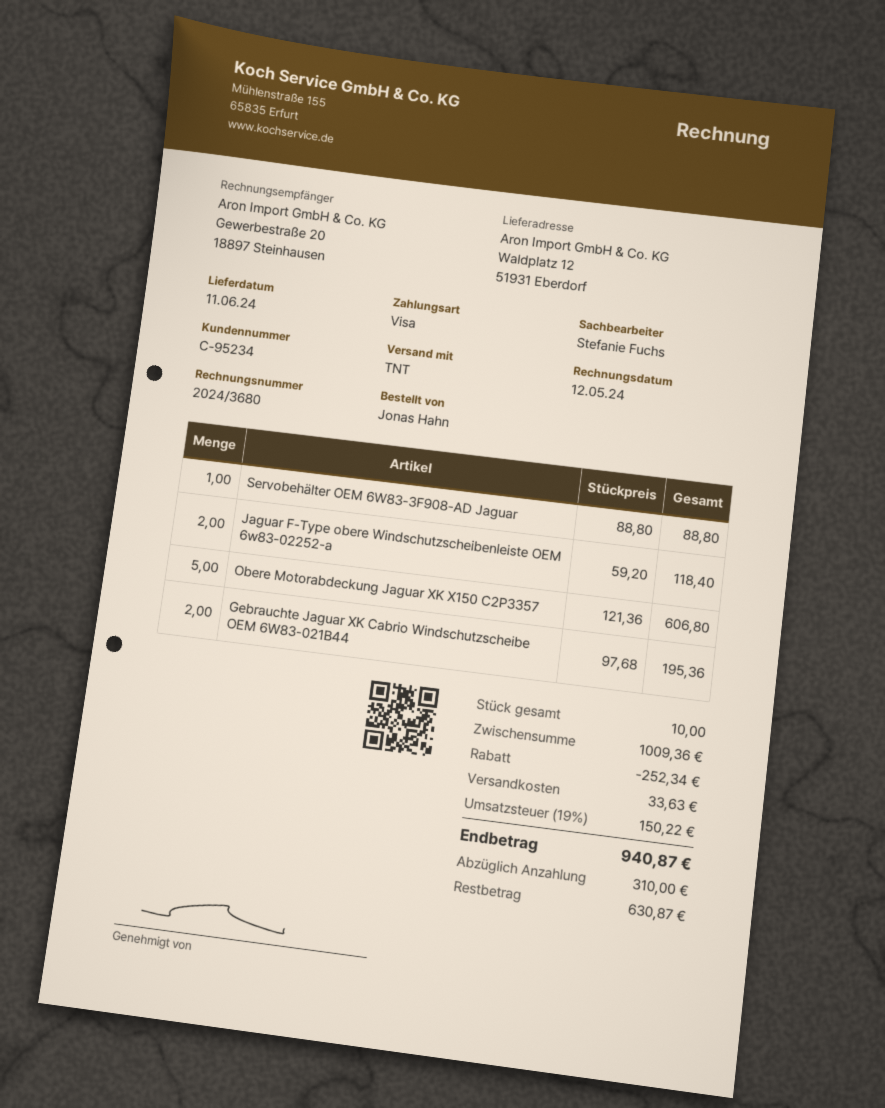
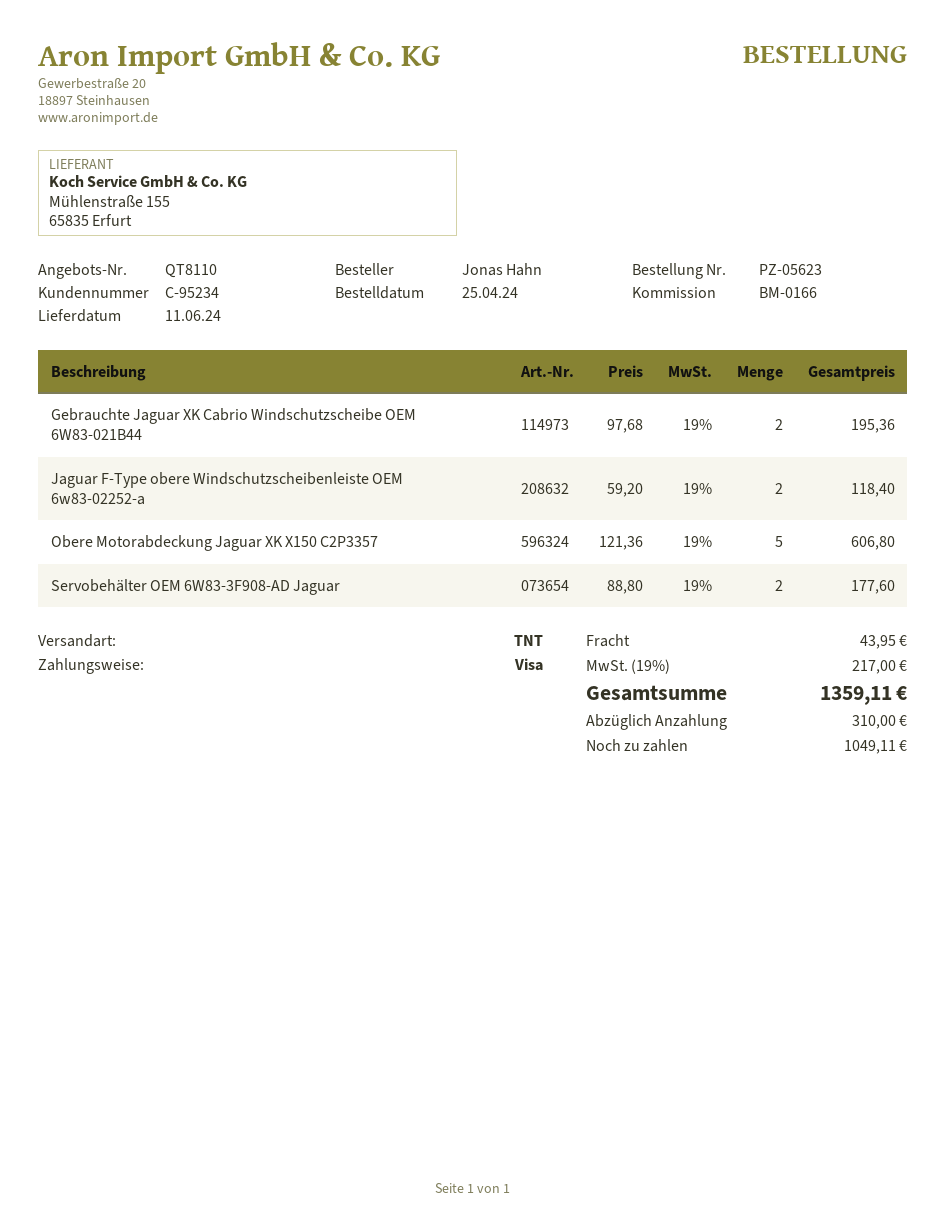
Servobehälter OEM 6W83-3F908-AD Jaguar: 1 x 88.80 = 88.80 -> 2 x 88.80 = 177.60
discount: 252.34 -> none
shipping: 33.63 -> 43.95
tax: 19% = 150.22 -> 19% = 217.00
total: 940.87 -> 1359.11
balance: 630.87 -> 1049.11

